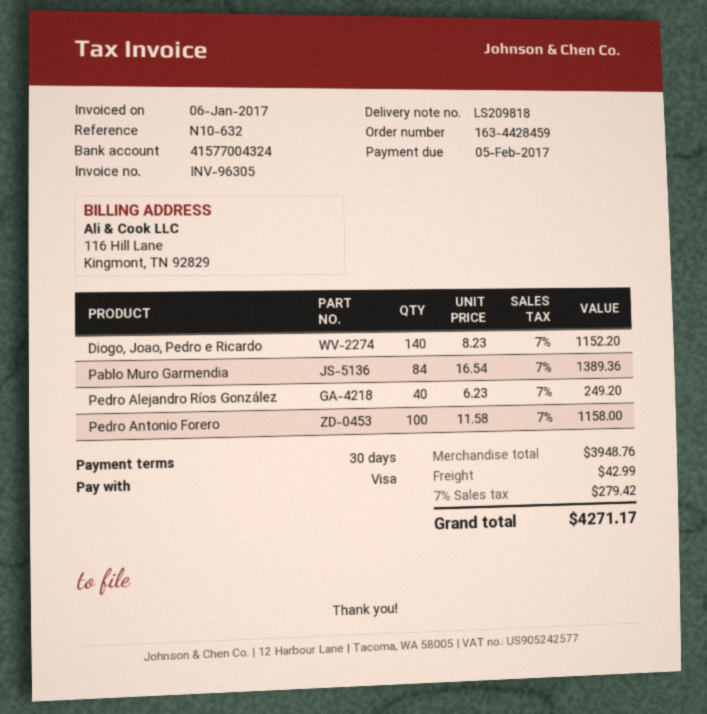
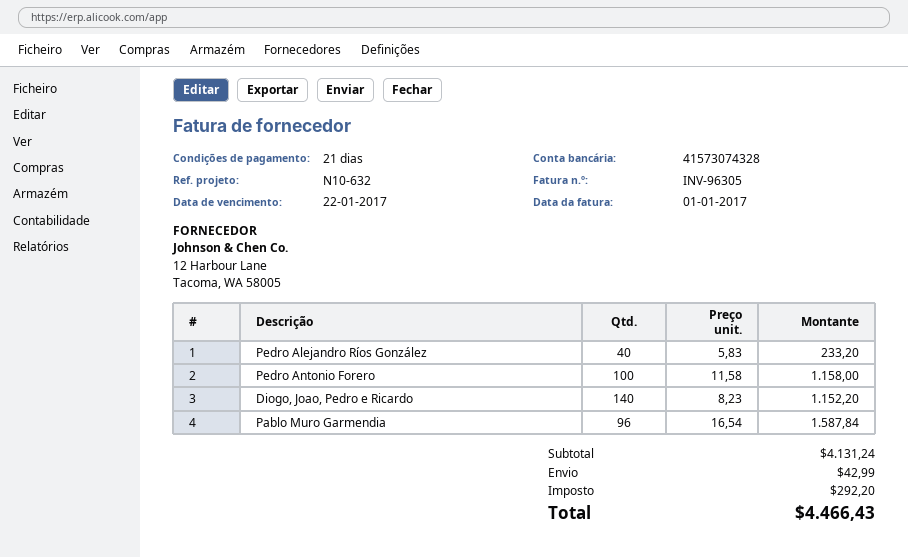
invoice date: 2017-01-06 -> 2017-01-01
payment terms: 30 days -> 21 days
due date: 2017-02-05 -> 2017-01-22
bank account: 41577004324 -> 41573074328
Pablo Muro Garmendia: 84 x 16.54 = 1389.36 -> 96 x 16.54 = 1587.84
Pedro Alejandro Ríos González: 40 x 6.23 = 249.20 -> 40 x 5.83 = 233.20
subtotal: 3948.76 -> 4131.24
tax: 279.42 -> 292.20
total: 4271.17 -> 4466.43

